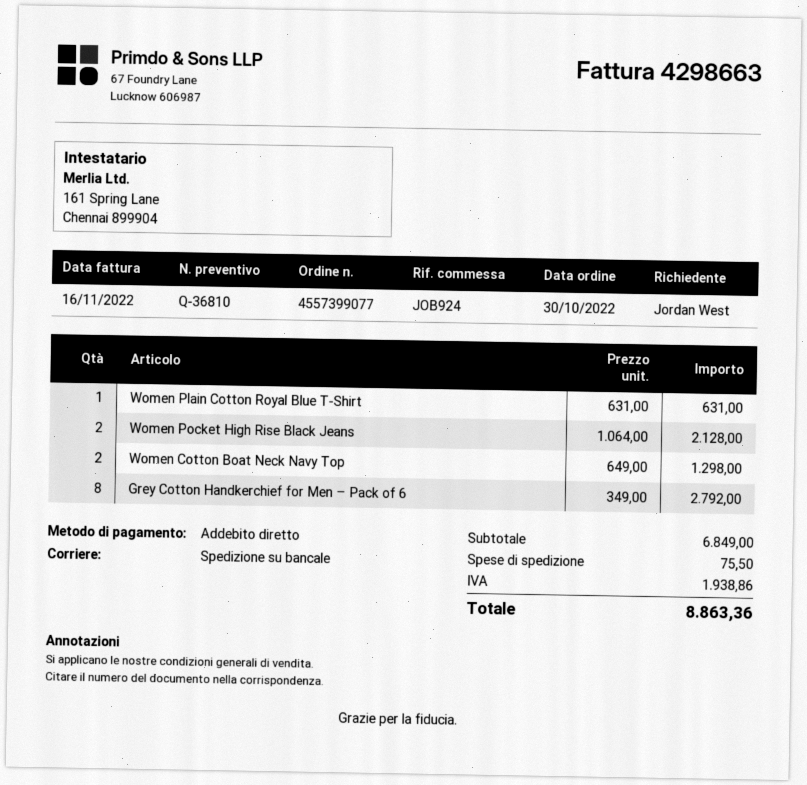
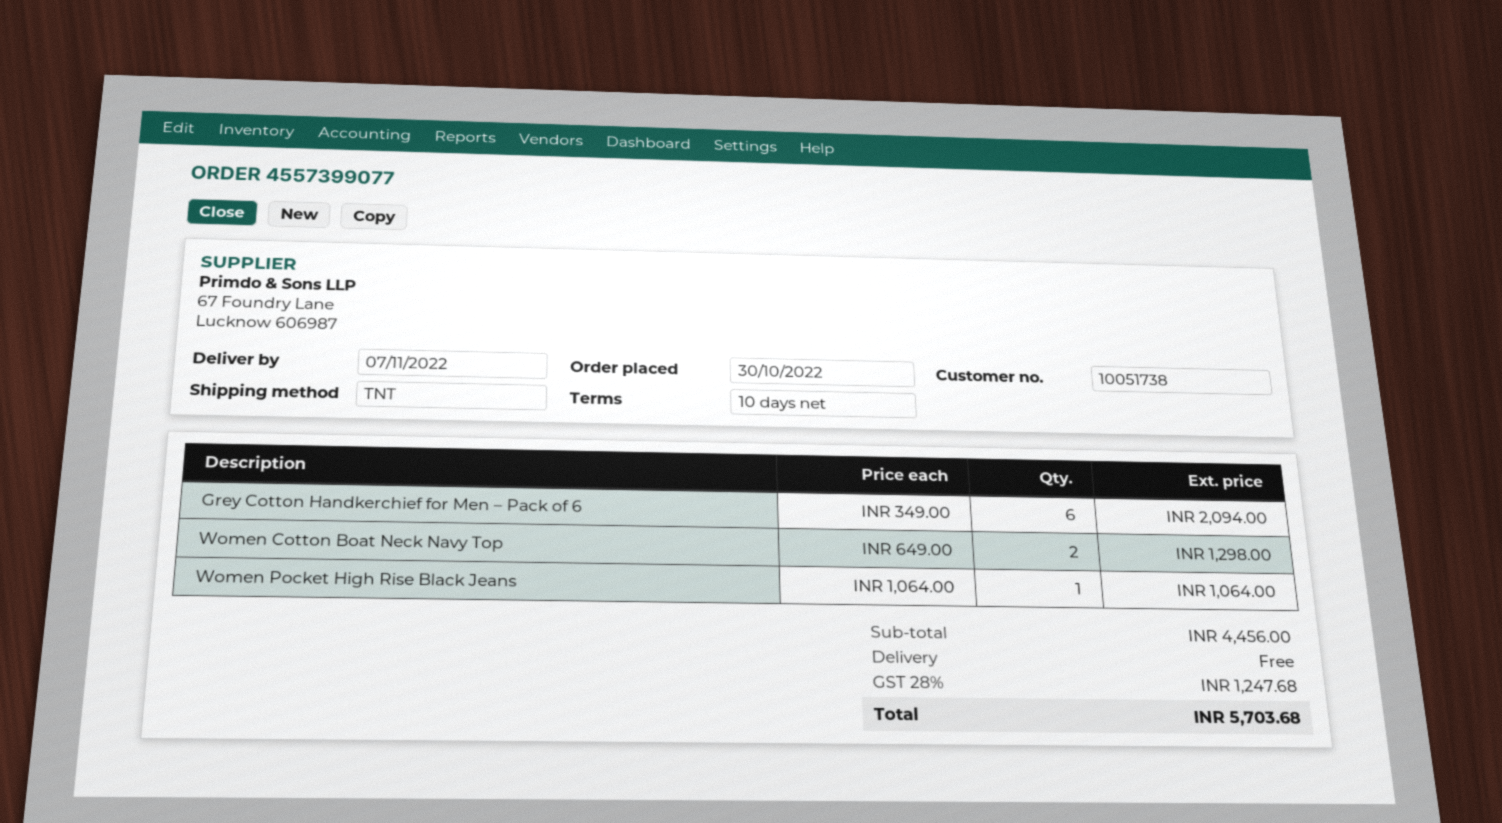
shipping method: pallet freight -> TNT
Women Plain Cotton Royal Blue T-Shirt: 1 x 631.00 = 631.00 -> none
Women Pocket High Rise Black Jeans: 2 x 1064.00 = 2128.00 -> 1 x 1064.00 = 1064.00
Grey Cotton Handkerchief for Men – Pack of 6: 8 x 349.00 = 2792.00 -> 6 x 349.00 = 2094.00
subtotal: 6849.00 -> 4456.00
shipping: 75.50 -> 0.00
tax: 1938.86 -> 1247.68
total: 8863.36 -> 5703.68

